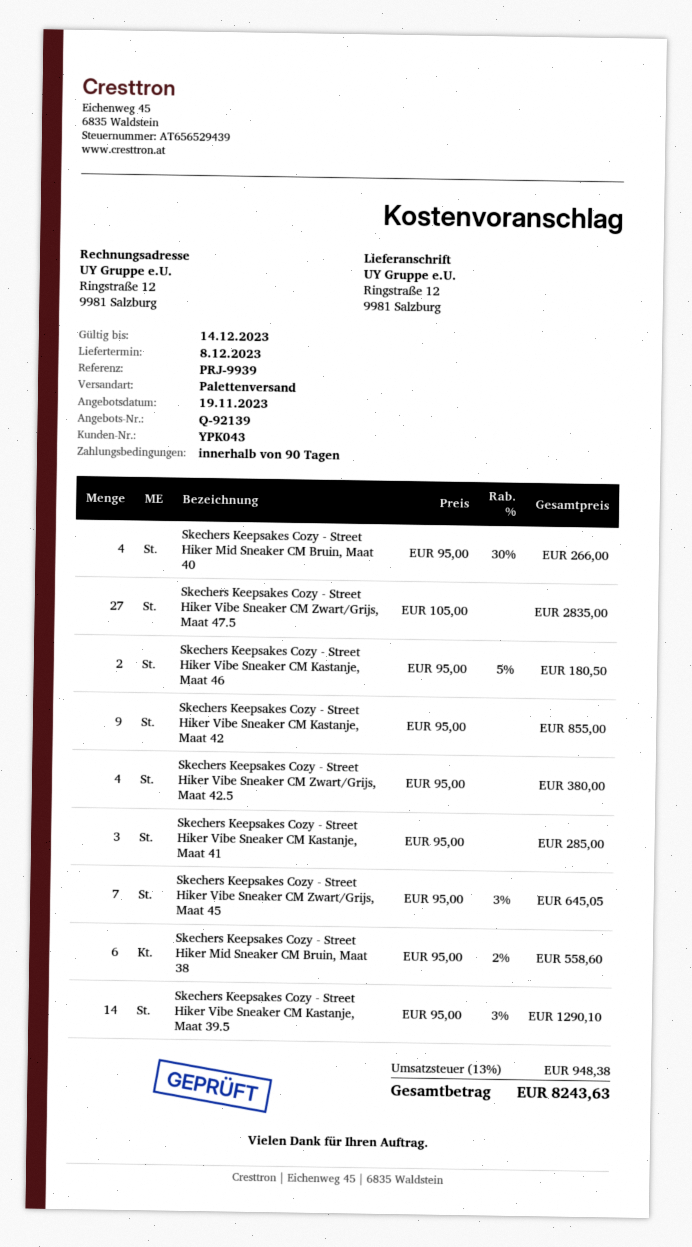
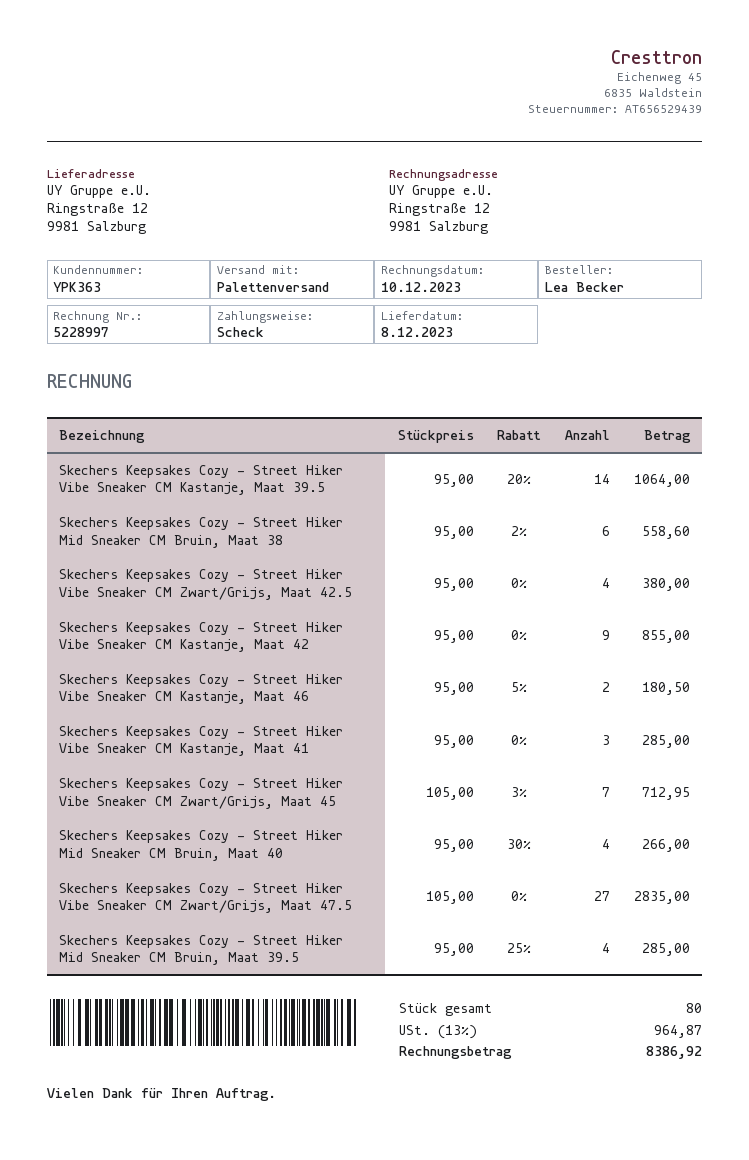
customer number: YPK043 -> YPK363
Skechers Keepsakes Cozy - Street Hiker Vibe Sneaker CM Zwart/Grijs, Maat 45: 7 x 95.00 - 3% = 645.05 -> 7 x 105.00 - 3% = 712.95
Skechers Keepsakes Cozy - Street Hiker Vibe Sneaker CM Kastanje, Maat 39.5: 14 x 95.00 - 3% = 1290.10 -> 14 x 95.00 - 20% = 1064.00
Skechers Keepsakes Cozy - Street Hiker Mid Sneaker CM Bruin, Maat 39.5: none -> 4 x 95.00 - 25% = 285.00
tax: 13% = 948.38 -> 13% = 964.87
total: 8243.63 -> 8386.92

